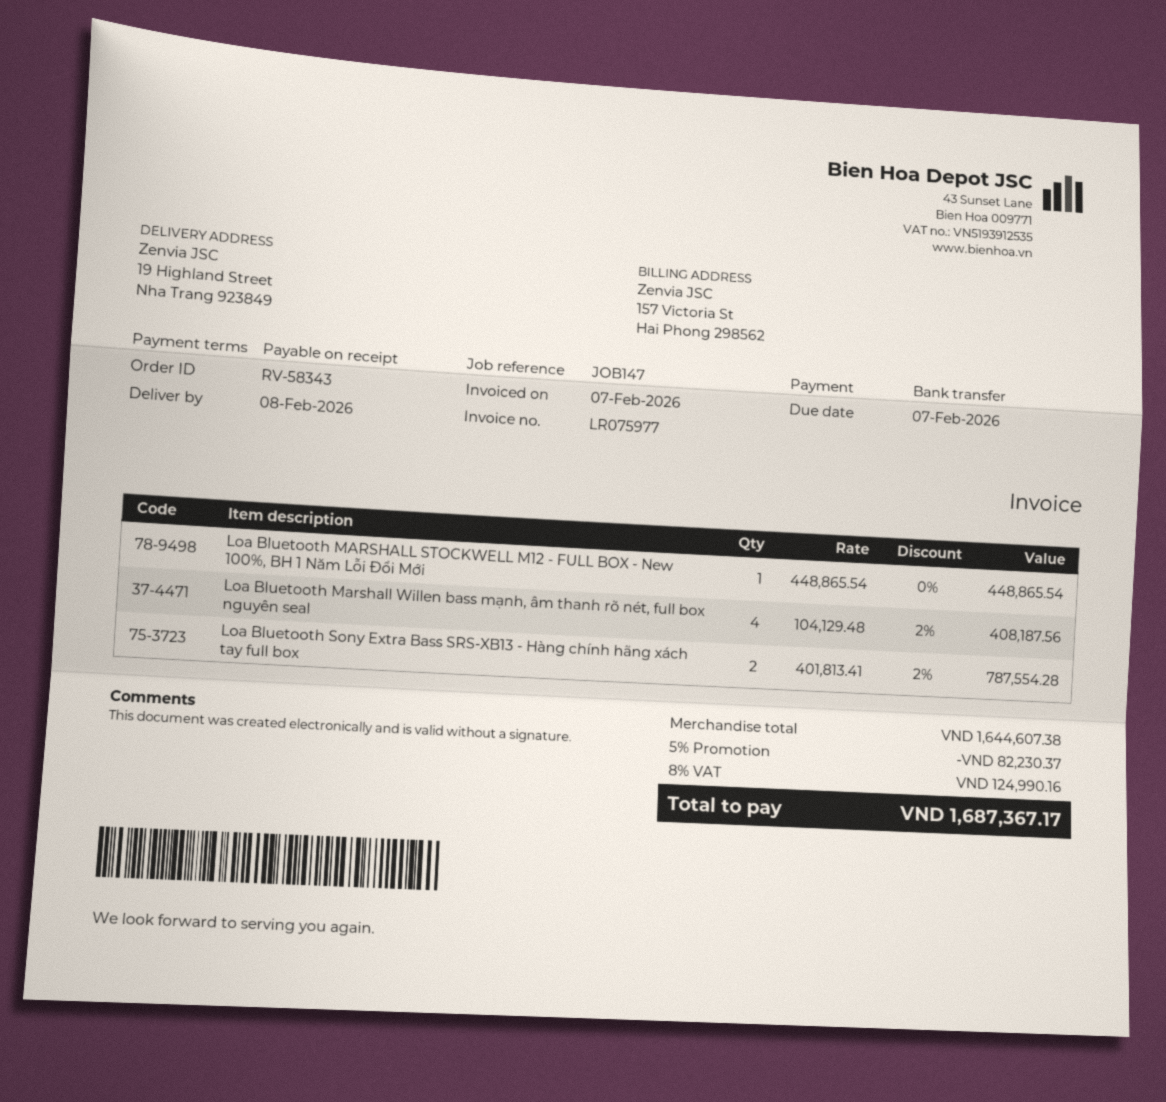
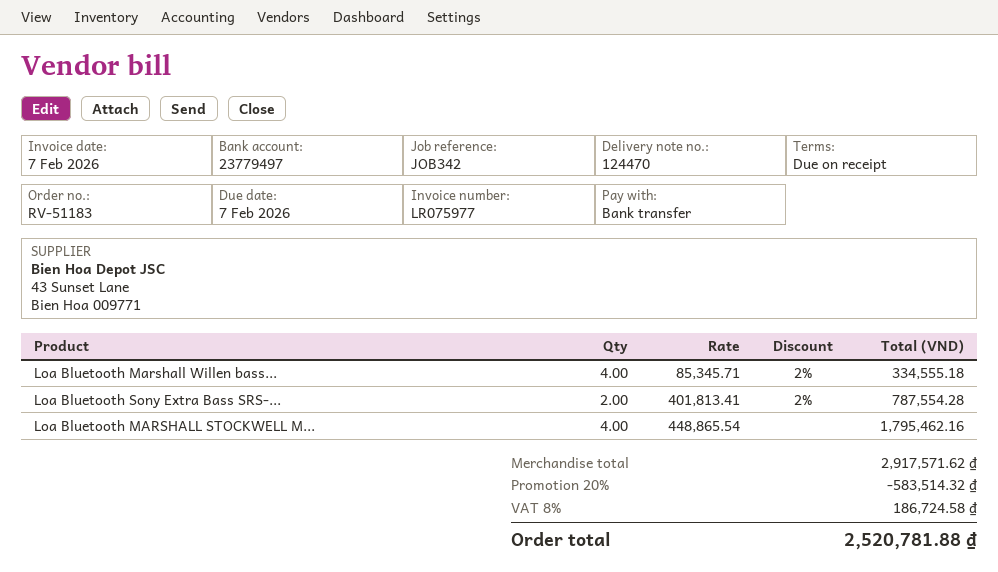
order number: RV-58343 -> RV-51183
reference: JOB147 -> JOB342
Loa Bluetooth MARSHALL STOCKWELL M12 - FULL BOX - New 100%, BH 1 Năm Lỗi Đổi Mới: 1 x 448865.54 = 448865.54 -> 4 x 448865.54 = 1795462.16
Loa Bluetooth Marshall Willen bass mạnh, âm thanh rõ nét, full box nguyên seal: 4 x 104129.48 - 2% = 408187.56 -> 4 x 85345.71 - 2% = 334555.18
subtotal: 1644607.38 -> 2917571.62
discount: 5% = 82230.37 -> 20% = 583514.32
tax: 8% = 124990.16 -> 8% = 186724.58
total: 1687367.17 -> 2520781.88

